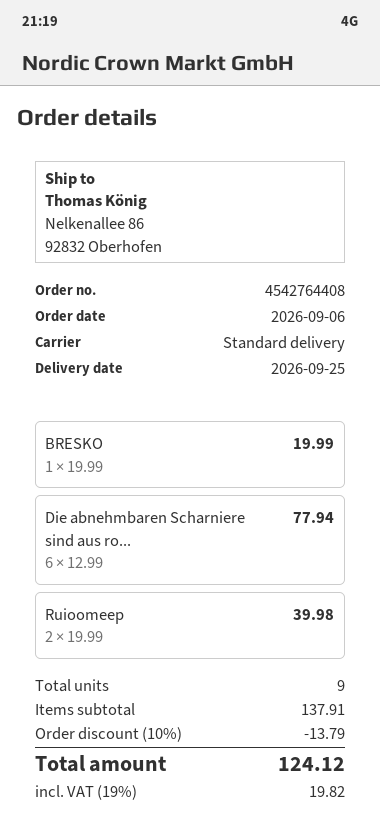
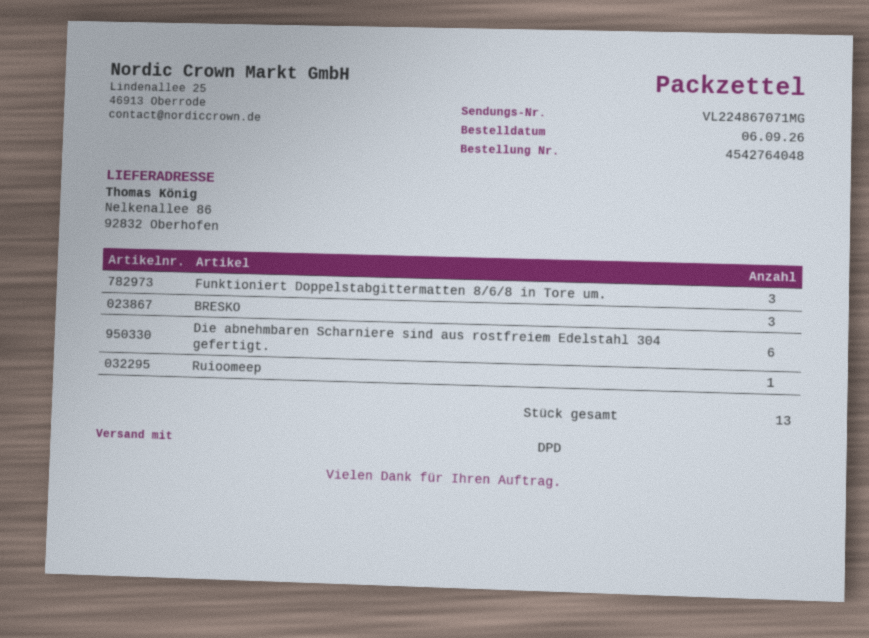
order number: 4542764408 -> 4542764048
shipping method: standard -> DPD
BRESKO: 1 -> 3
Ruioomeep: 2 -> 1
Funktioniert Doppelstabgittermatten 8/6/8 in Tore um.: none -> 3
total quantity: 9 -> 13

